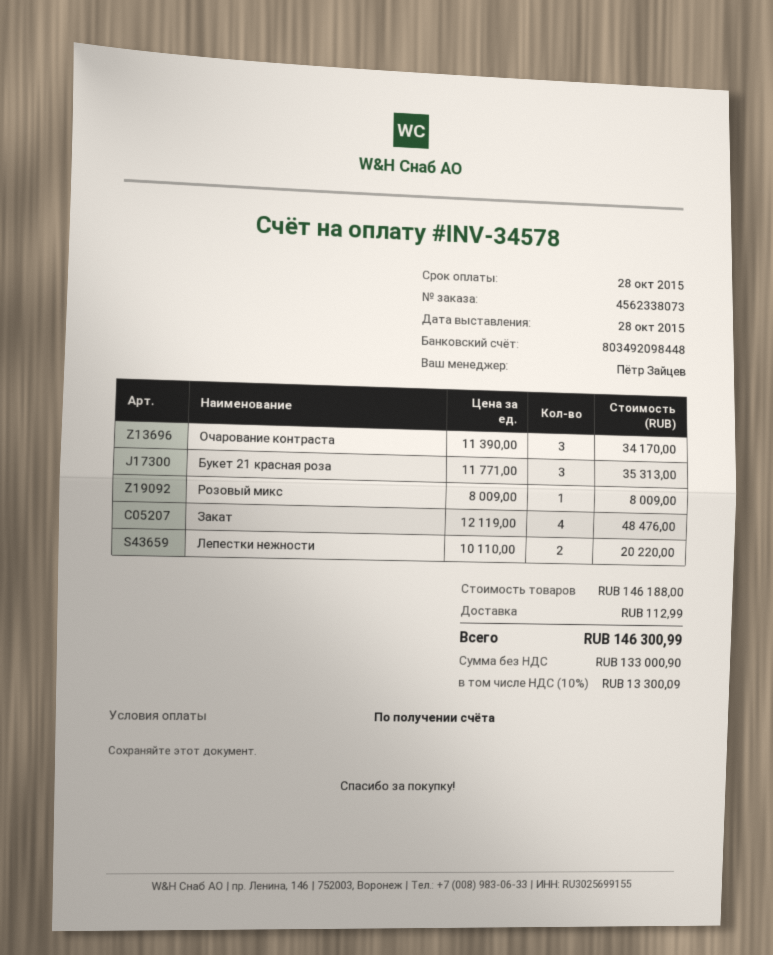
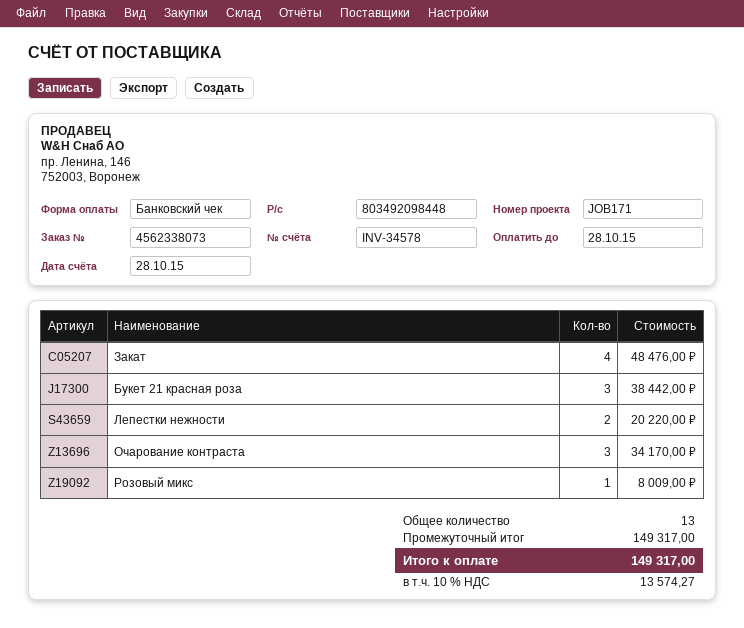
Букет 21 красная роза: 3 for 35313.00 -> 3 for 38442.00
subtotal: 146188.00 -> 149317.00
shipping: 112.99 -> none
tax: 10% = 13300.09 -> 10% = 13574.27
total: 146300.99 -> 149317.00

